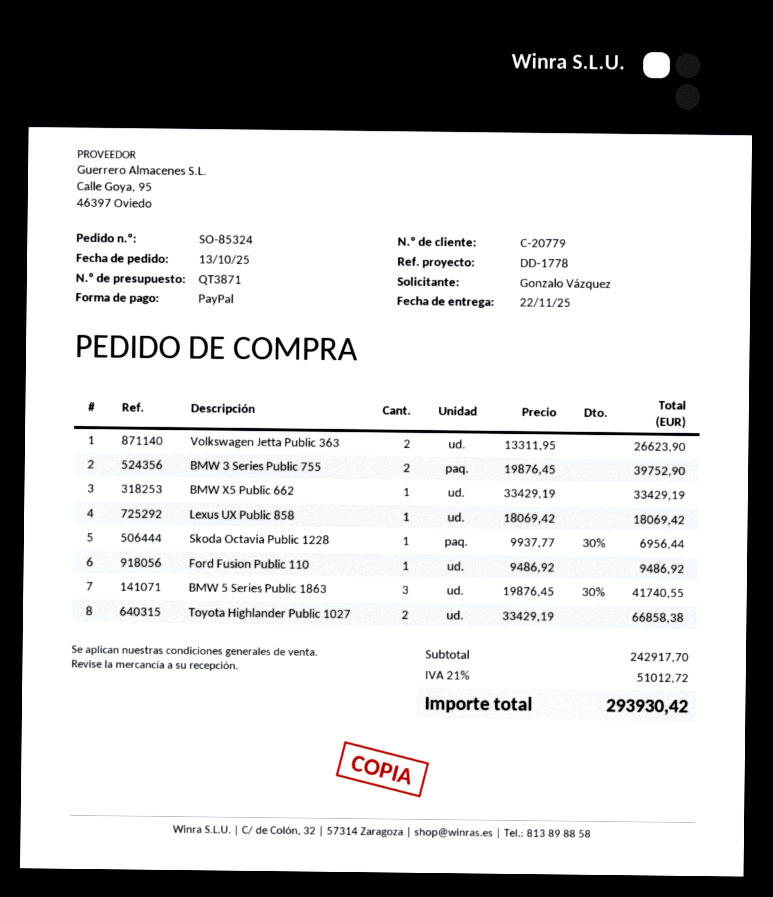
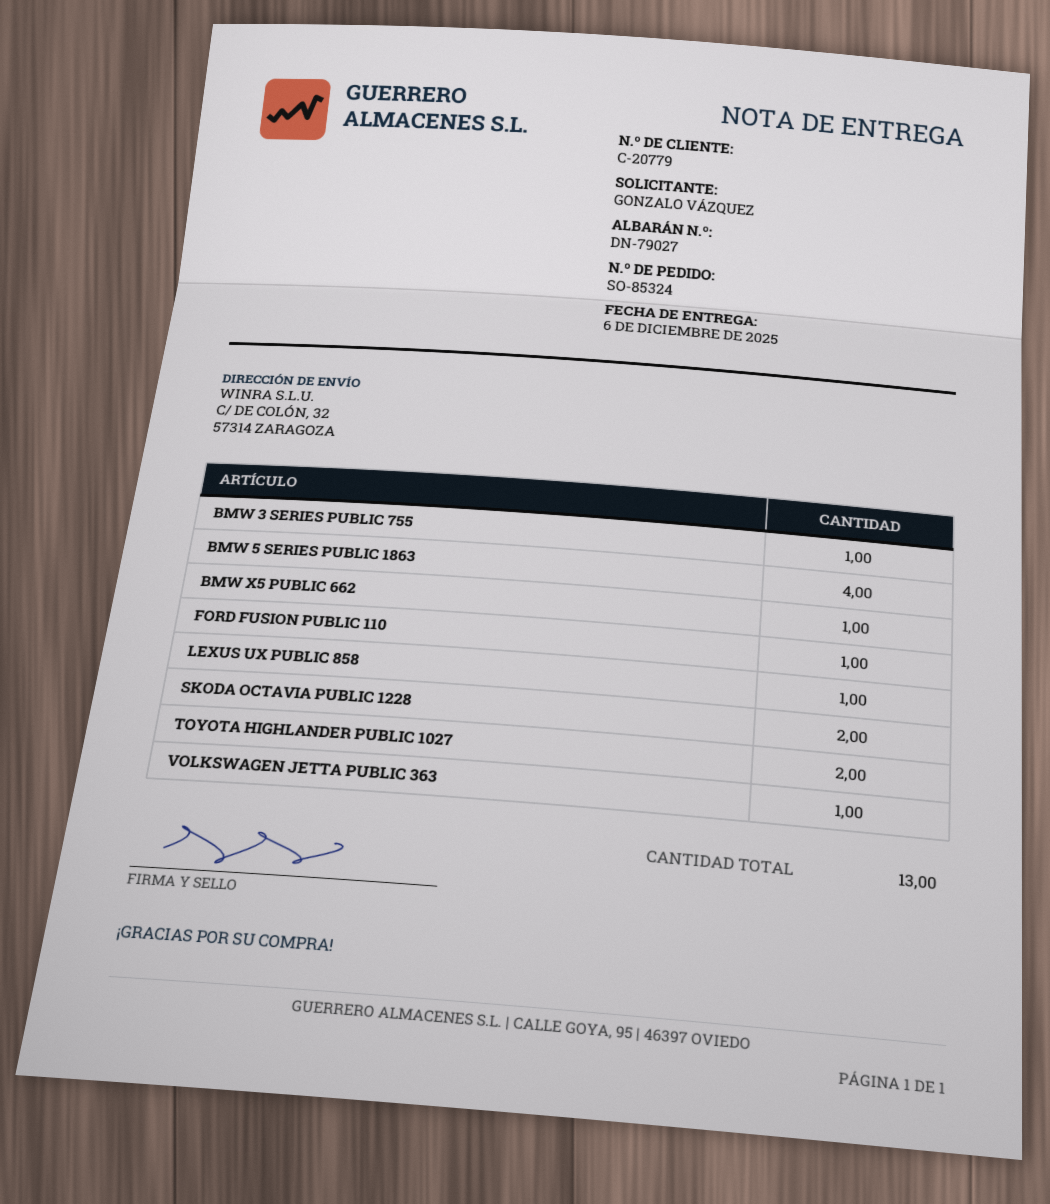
delivery date: 2025-11-22 -> 2025-12-06
Volkswagen Jetta Public 363: 2 -> 1
BMW 3 Series Public 755: 2 -> 1
Skoda Octavia Public 1228: 1 -> 2
BMW 5 Series Public 1863: 3 -> 4

